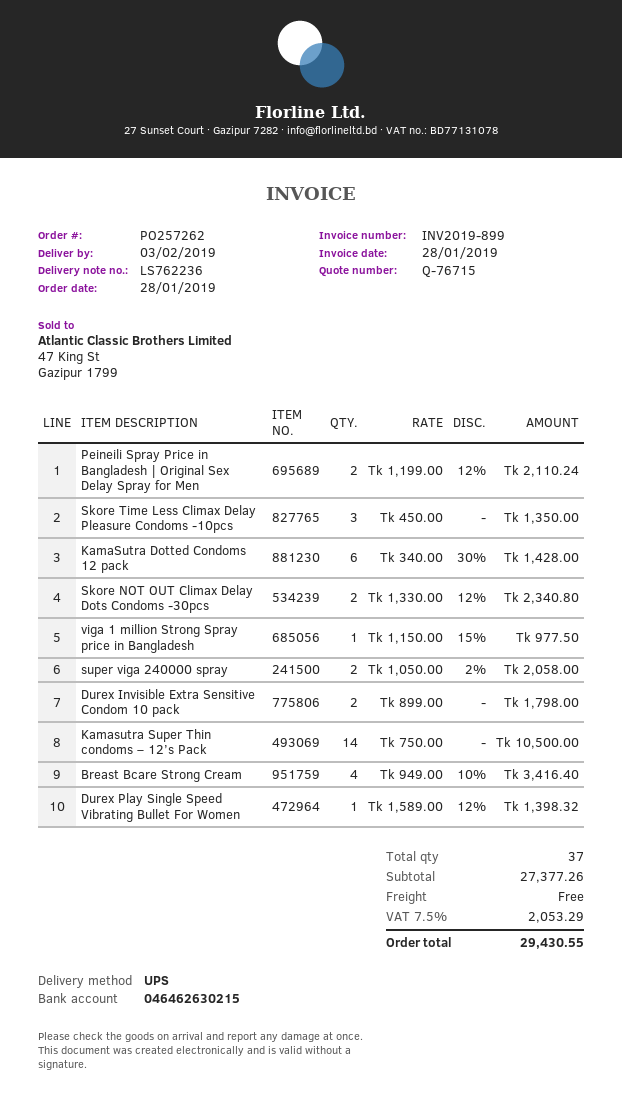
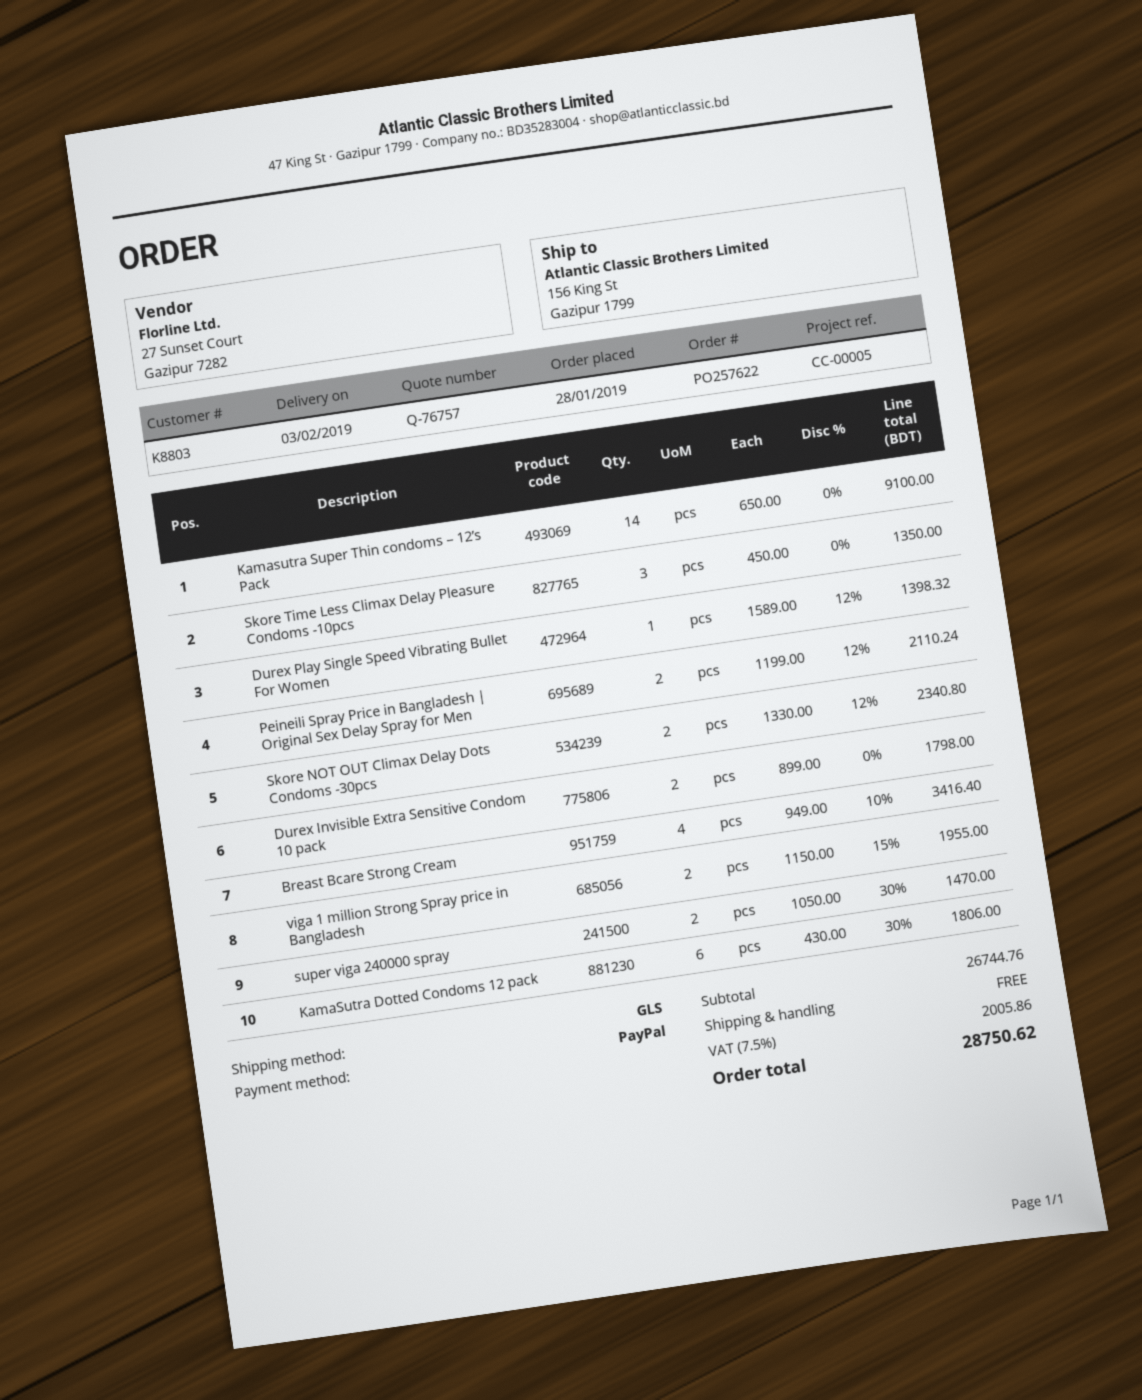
quote number: Q-76715 -> Q-76757
order number: PO257262 -> PO257622
shipping method: UPS -> GLS
KamaSutra Dotted Condoms 12 pack: 6 x 340.00 - 30% = 1428.00 -> 6 x 430.00 - 30% = 1806.00
viga 1 million Strong Spray price in Bangladesh: 1 x 1150.00 - 15% = 977.50 -> 2 x 1150.00 - 15% = 1955.00
super viga 240000 spray: 2 x 1050.00 - 2% = 2058.00 -> 2 x 1050.00 - 30% = 1470.00
Kamasutra Super Thin condoms – 12’s Pack: 14 x 750.00 = 10500.00 -> 14 x 650.00 = 9100.00
subtotal: 27377.26 -> 26744.76
tax: 7.5% = 2053.29 -> 7.5% = 2005.86
total: 29430.55 -> 28750.62

